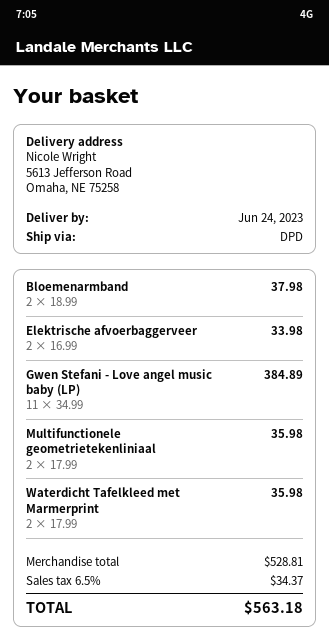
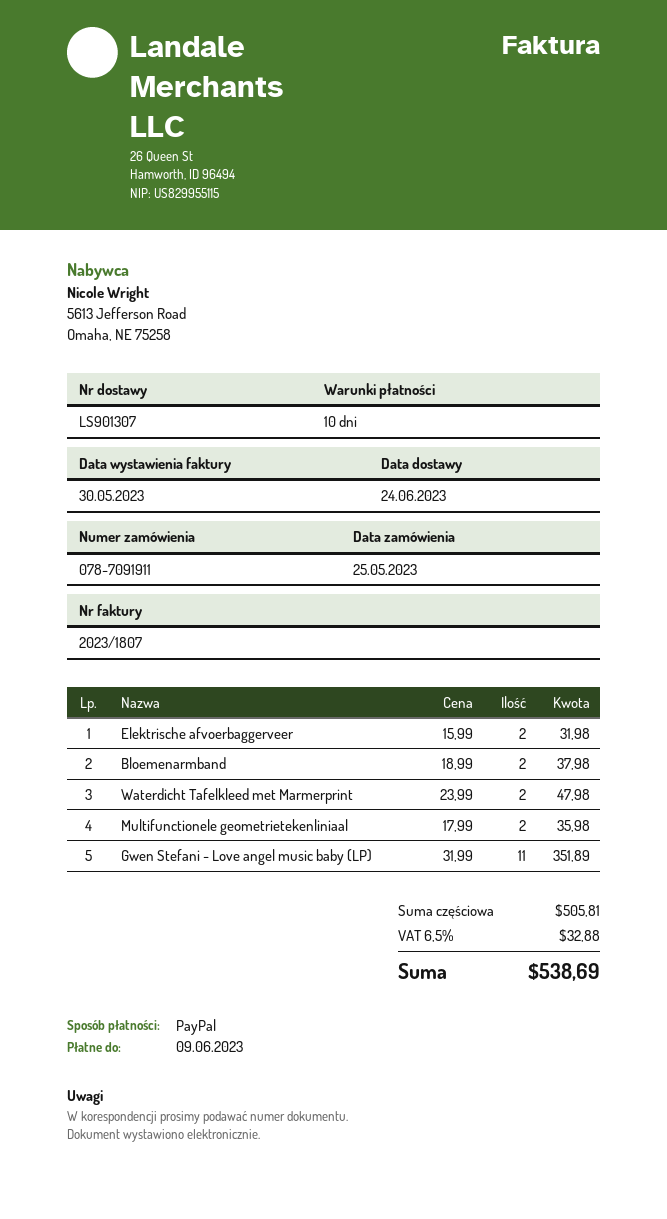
Elektrische afvoerbaggerveer: 2 x 16.99 = 33.98 -> 2 x 15.99 = 31.98
Gwen Stefani - Love angel music baby (LP): 11 x 34.99 = 384.89 -> 11 x 31.99 = 351.89
Waterdicht Tafelkleed met Marmerprint: 2 x 17.99 = 35.98 -> 2 x 23.99 = 47.98
subtotal: 528.81 -> 505.81
tax: 6.5% = 34.37 -> 6.5% = 32.88
total: 563.18 -> 538.69

